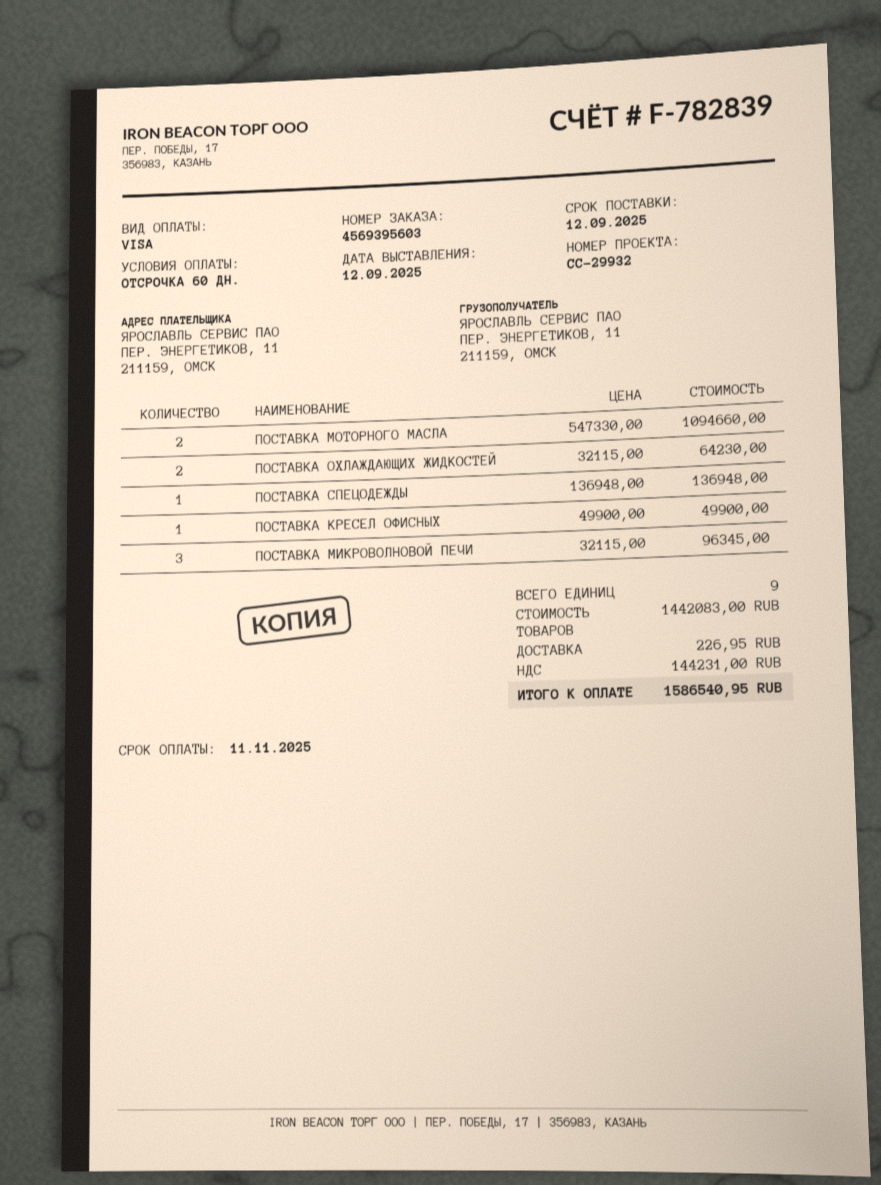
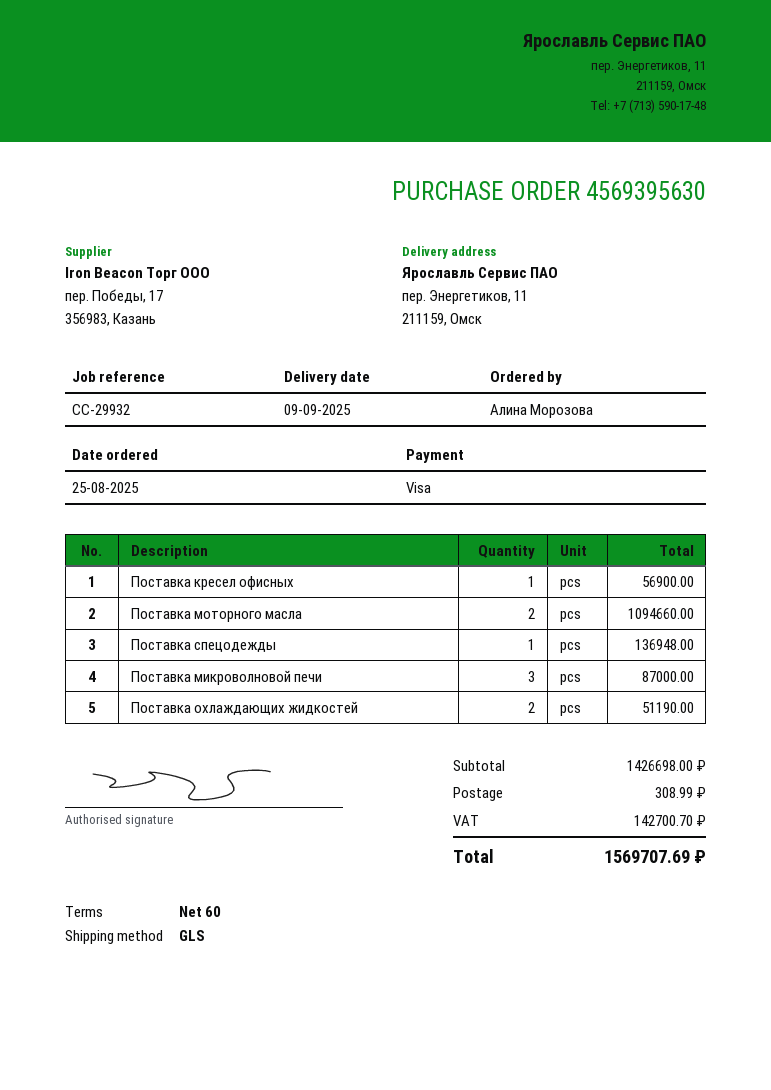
order number: 4569395603 -> 4569395630
delivery date: 2025-09-12 -> 2025-09-09
ПОСТАВКА ОХЛАЖДАЮЩИХ ЖИДКОСТЕЙ: 2 for 64230.00 -> 2 for 51190.00
ПОСТАВКА КРЕСЕЛ ОФИСНЫХ: 1 for 49900.00 -> 1 for 56900.00
ПОСТАВКА МИКРОВОЛНОВОЙ ПЕЧИ: 3 for 96345.00 -> 3 for 87000.00
subtotal: 1442083.00 -> 1426698.00
shipping: 226.95 -> 308.99
tax: 144231.00 -> 142700.70
total: 1586540.95 -> 1569707.69

